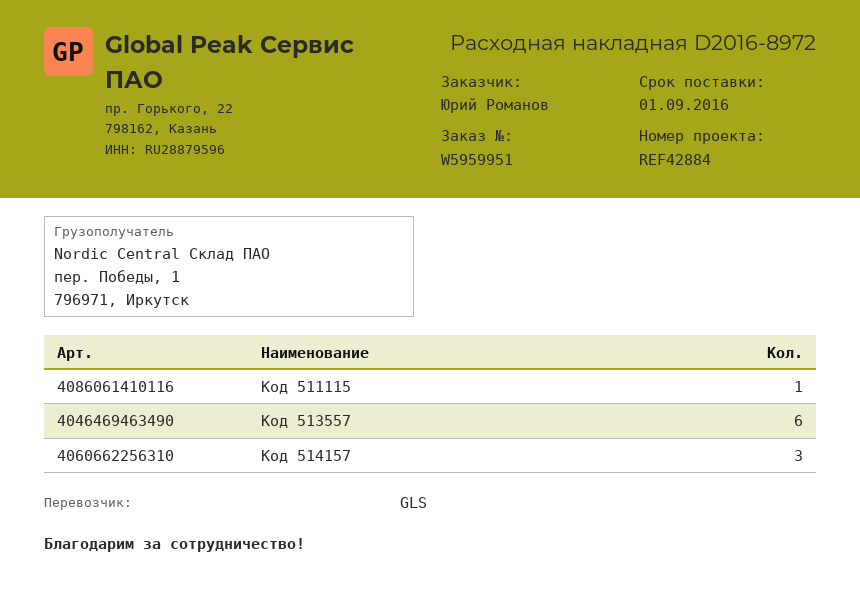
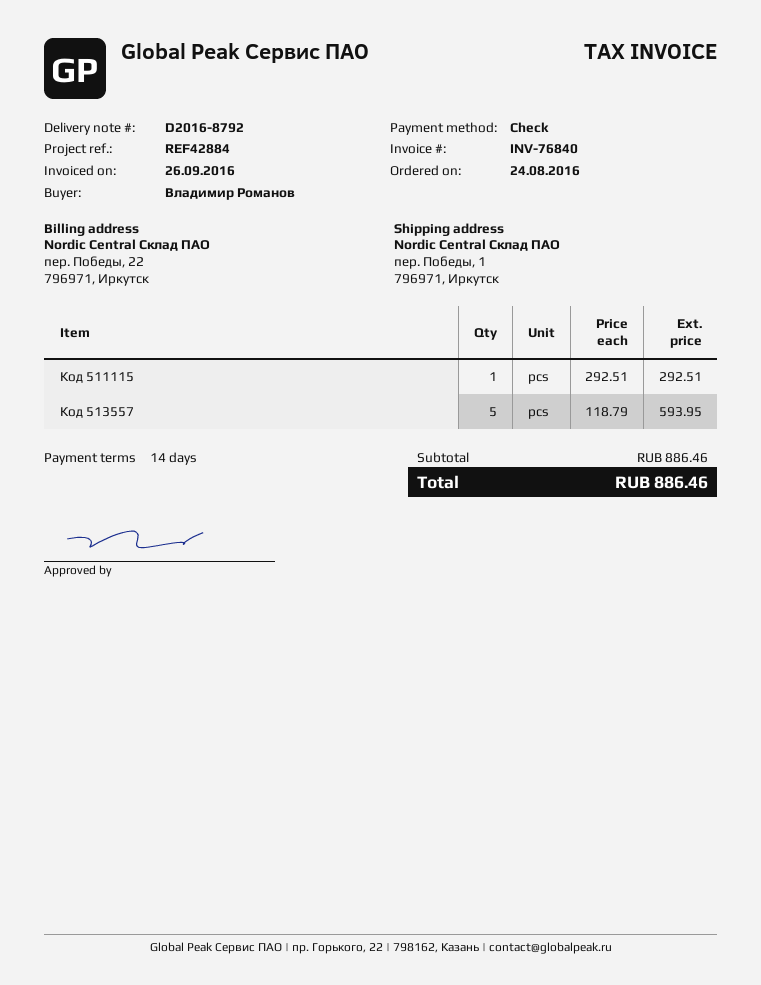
delivery note number: D2016-8972 -> D2016-8792
ordered by: Юрий Романов -> Владимир Романов
Код 513557: 6 -> 5
Код 514157: 3 -> none

